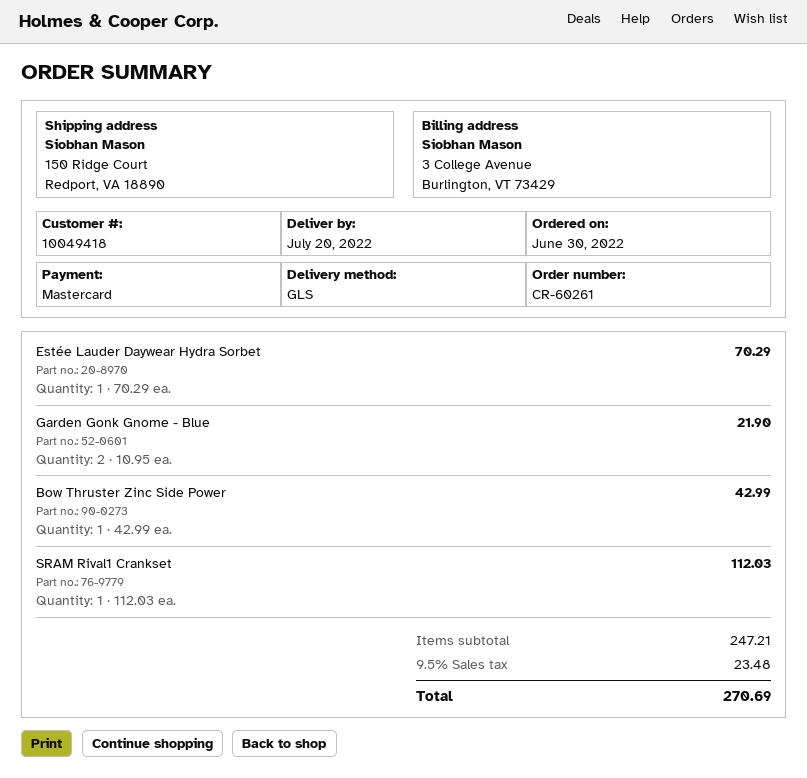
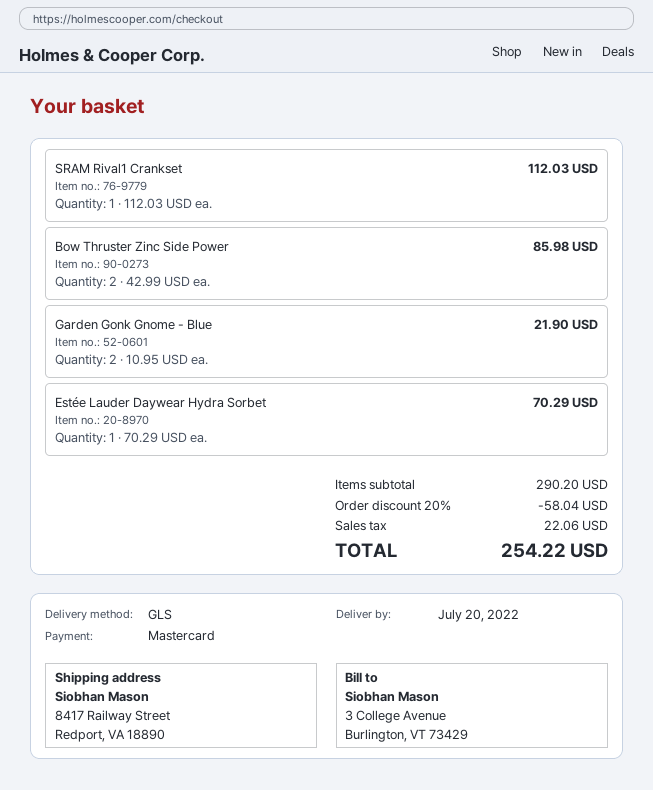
ship to: 150 Ridge Court, Redport, VA 18890 -> 8417 Railway Street, Redport, VA 18890
Bow Thruster Zinc Side Power: 1 x 42.99 = 42.99 -> 2 x 42.99 = 85.98
subtotal: 247.21 -> 290.20
discount: none -> 20% = 58.04
tax: 23.48 -> 22.06
total: 270.69 -> 254.22

